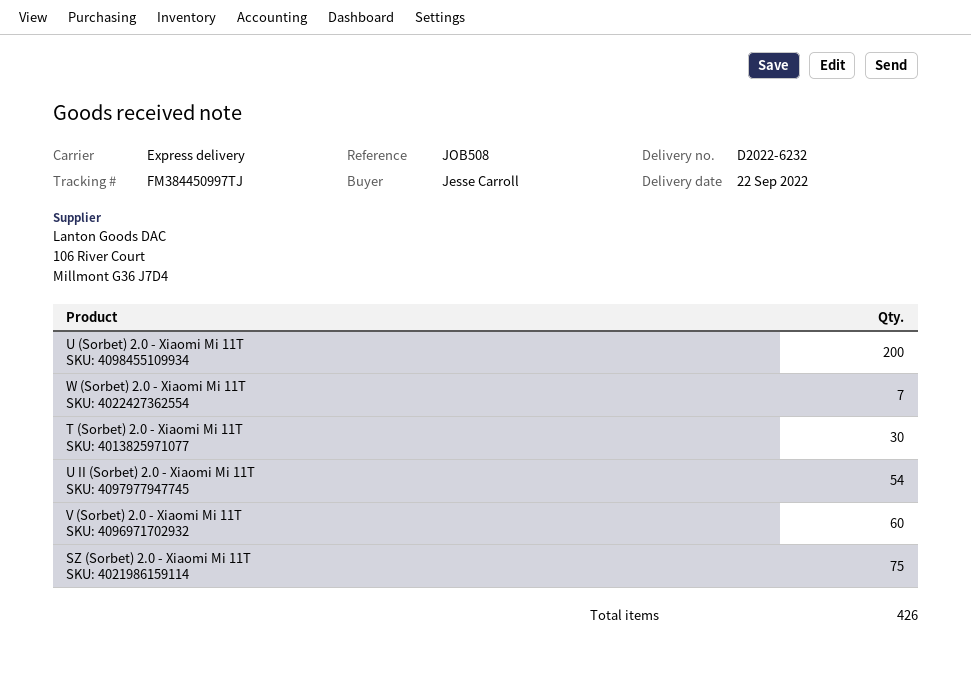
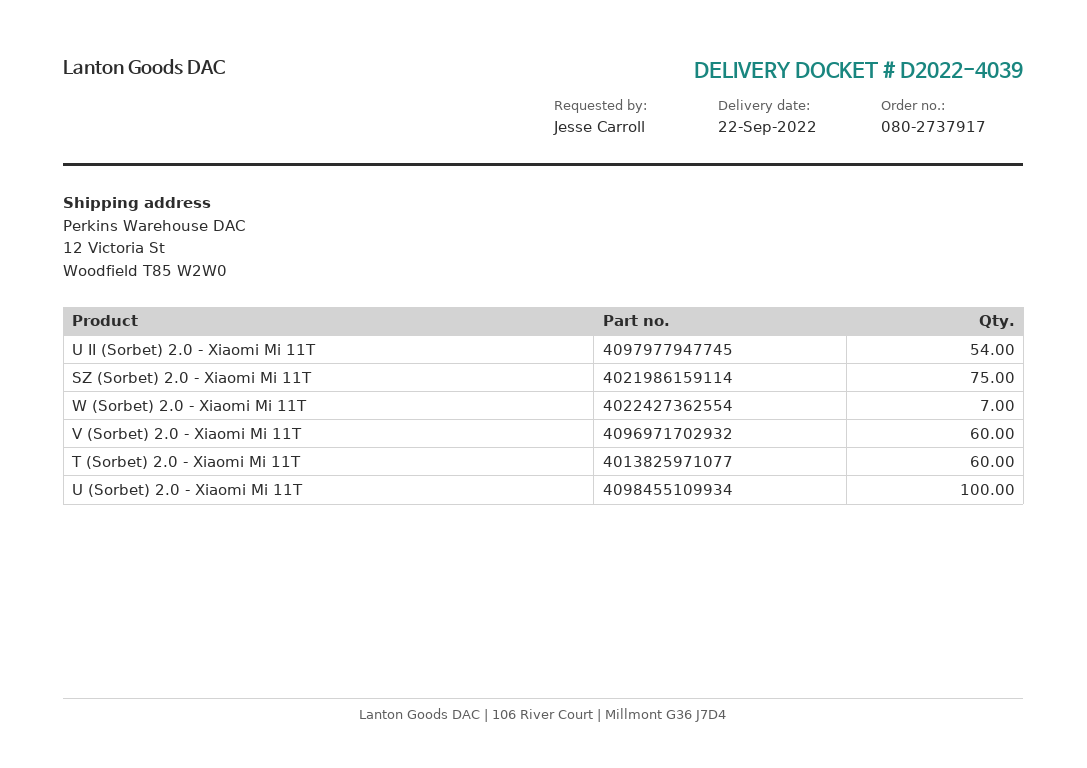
delivery note number: D2022-6232 -> D2022-4039
U (Sorbet) 2.0 - Xiaomi Mi 11T: 200 -> 100
T (Sorbet) 2.0 - Xiaomi Mi 11T: 30 -> 60

